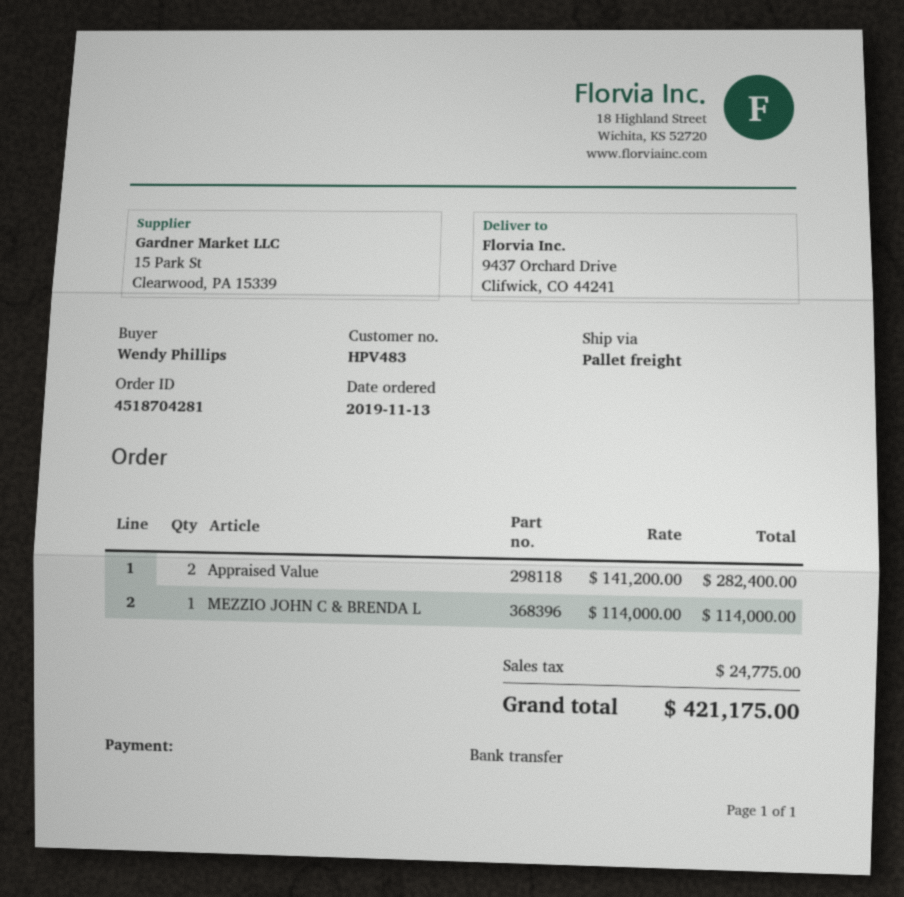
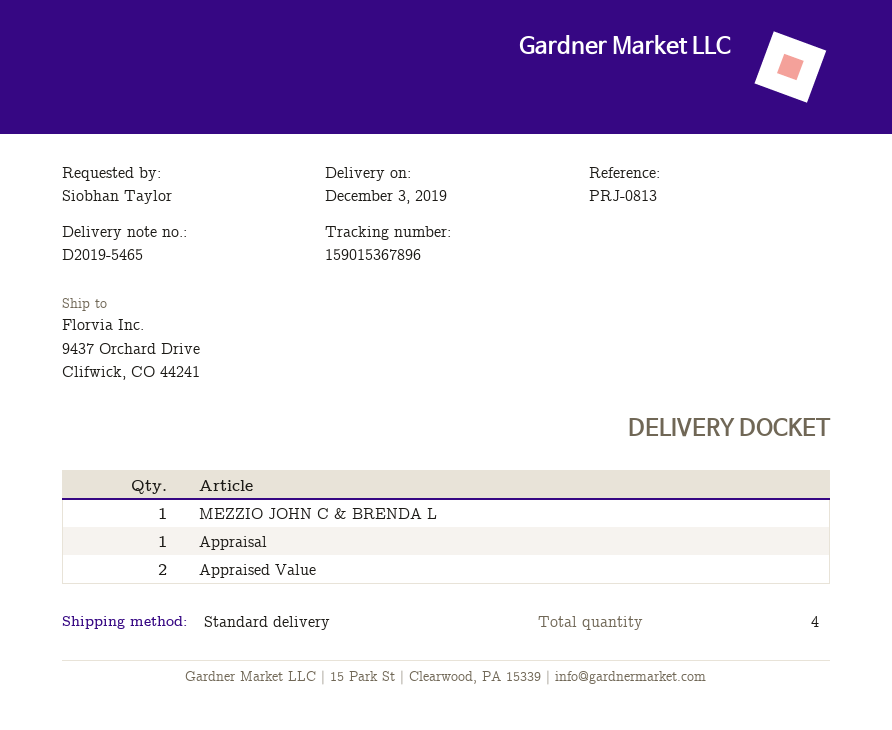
ordered by: Wendy Phillips -> Siobhan Taylor
shipping method: pallet freight -> standard
Appraisal: none -> 1

